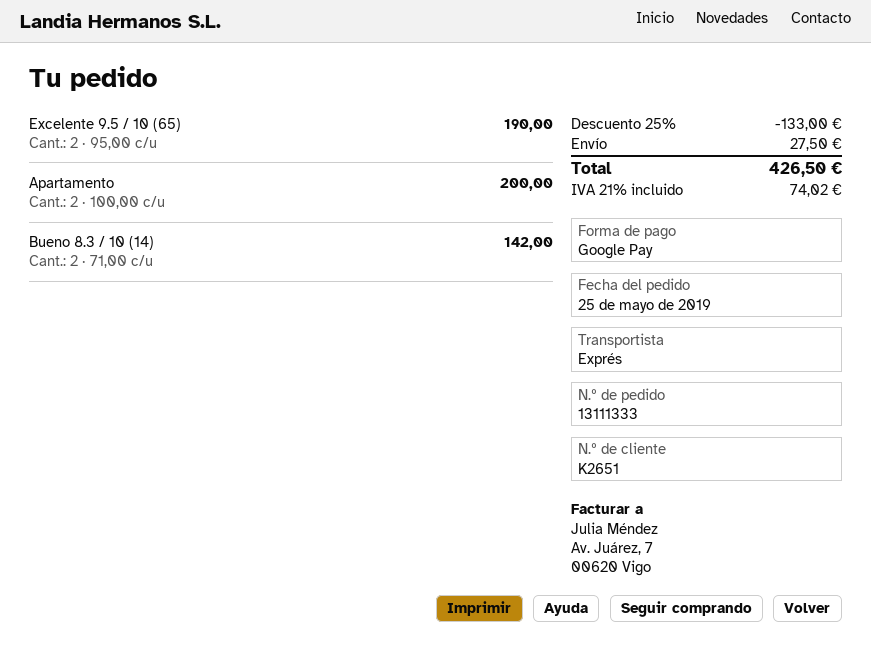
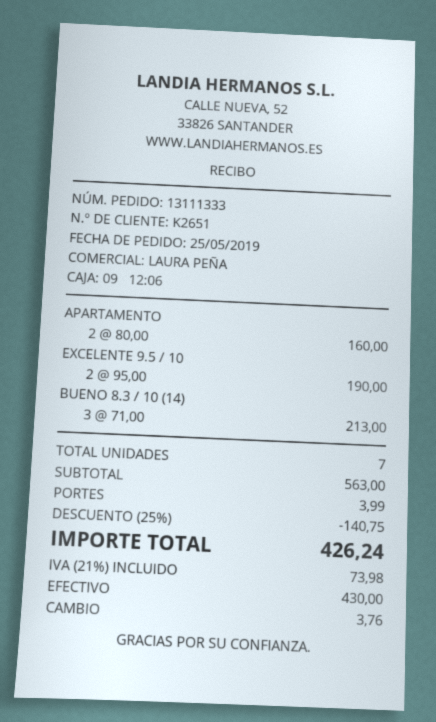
payment method: Google Pay -> cash
Apartamento: 2 x 100.00 = 200.00 -> 2 x 80.00 = 160.00
Bueno 8.3 / 10 (14): 2 x 71.00 = 142.00 -> 3 x 71.00 = 213.00
discount: 25% = 133.00 -> 25% = 140.75
shipping: 27.50 -> 3.99
tax: 21% = 74.02 -> 21% = 73.98
total: 426.50 -> 426.24

